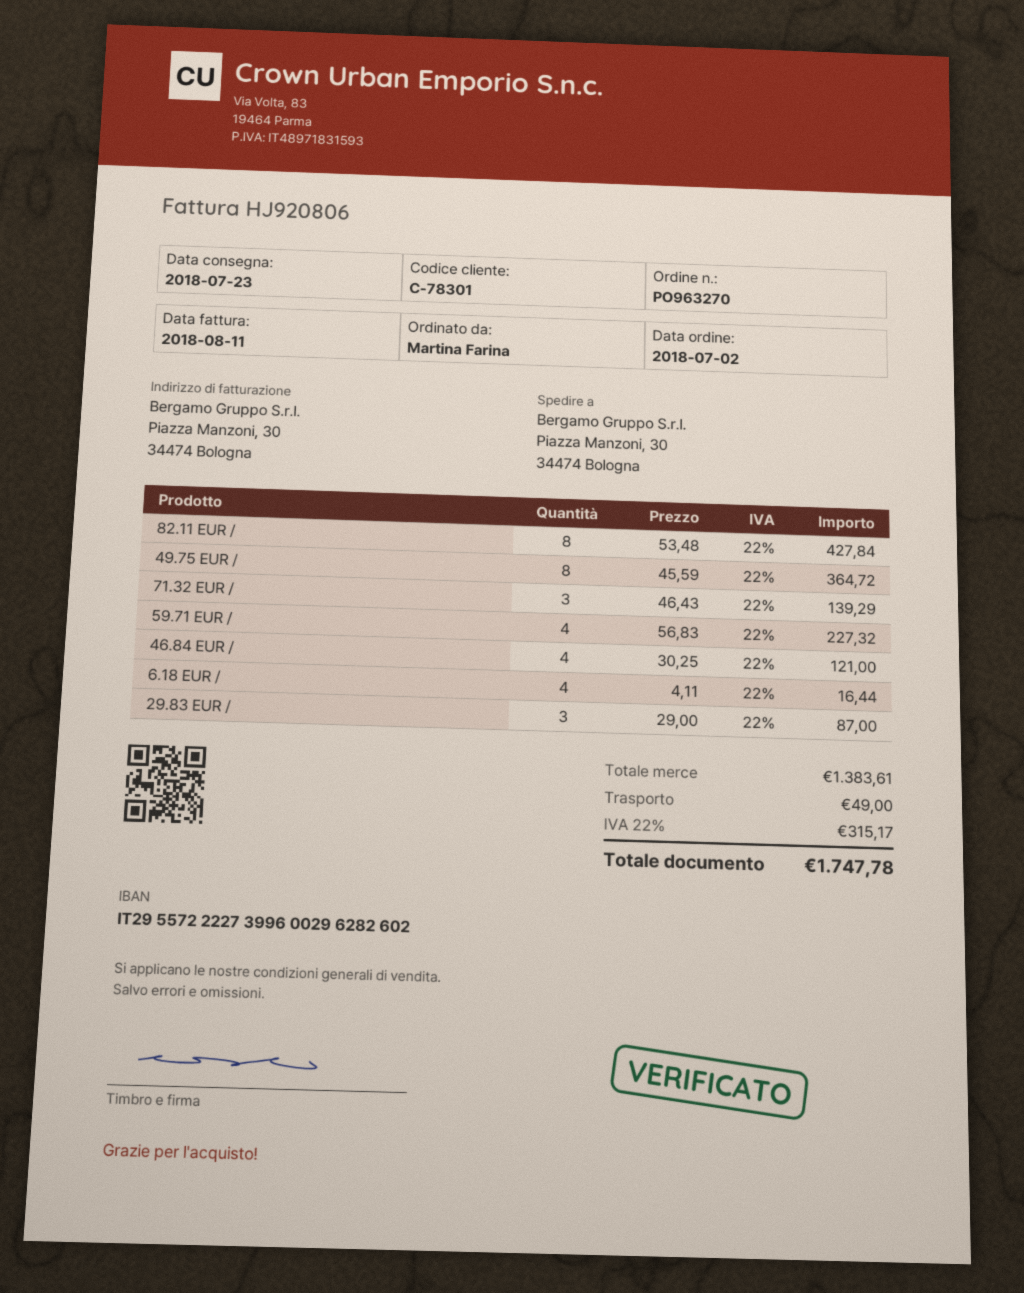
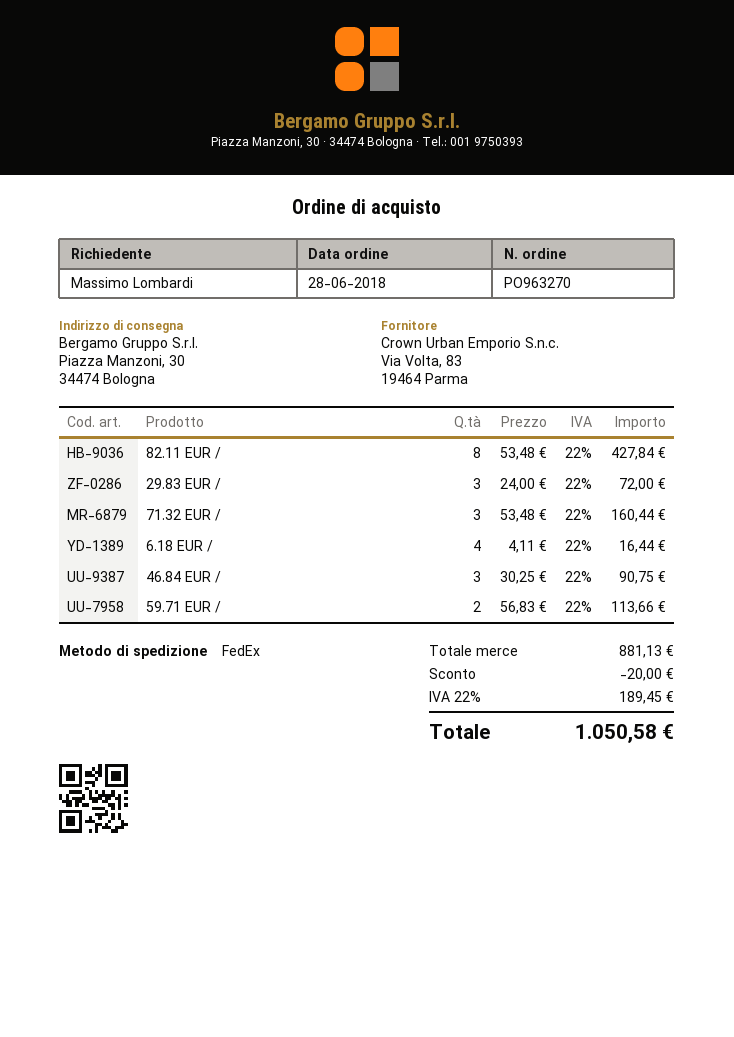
order date: 2018-07-02 -> 2018-06-28
ordered by: Martina Farina -> Massimo Lombardi
49.75 EUR /: 8 x 45.59 = 364.72 -> none
71.32 EUR /: 3 x 46.43 = 139.29 -> 3 x 53.48 = 160.44
59.71 EUR /: 4 x 56.83 = 227.32 -> 2 x 56.83 = 113.66
46.84 EUR /: 4 x 30.25 = 121.00 -> 3 x 30.25 = 90.75
29.83 EUR /: 3 x 29.00 = 87.00 -> 3 x 24.00 = 72.00
subtotal: 1383.61 -> 881.13
discount: none -> 20.00
shipping: 49.00 -> none
tax: 22% = 315.17 -> 22% = 189.45
total: 1747.78 -> 1050.58

